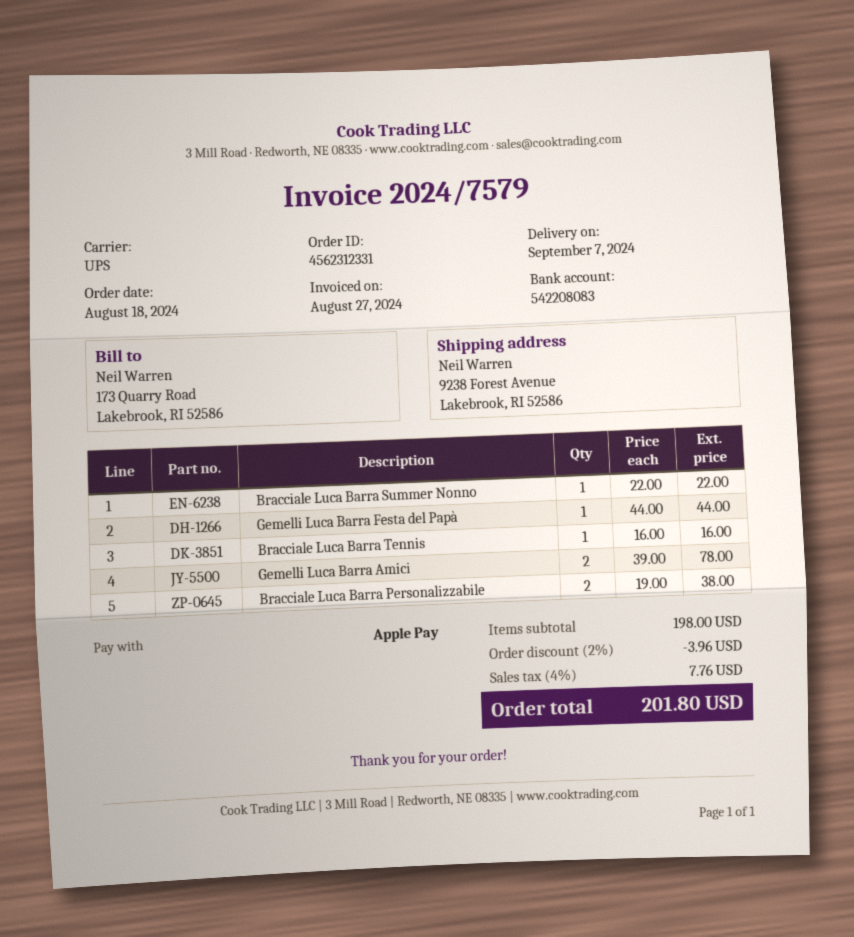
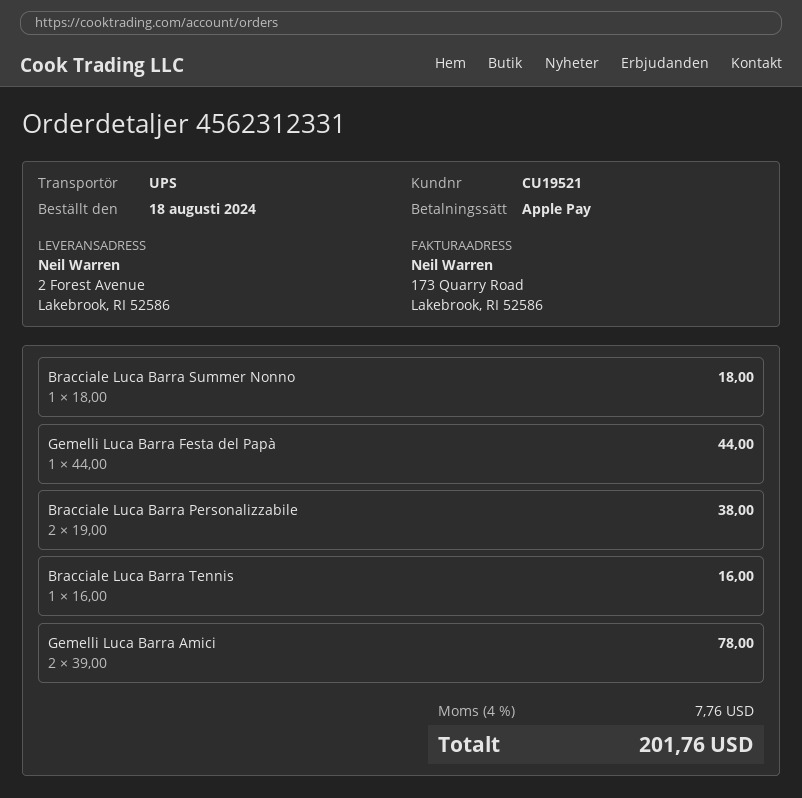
ship to: 9238 Forest Avenue, Lakebrook, RI 52586 -> 2 Forest Avenue, Lakebrook, RI 52586
Bracciale Luca Barra Summer Nonno: 1 x 22.00 = 22.00 -> 1 x 18.00 = 18.00
discount: 2% = 3.96 -> none
total: 201.80 -> 201.76

